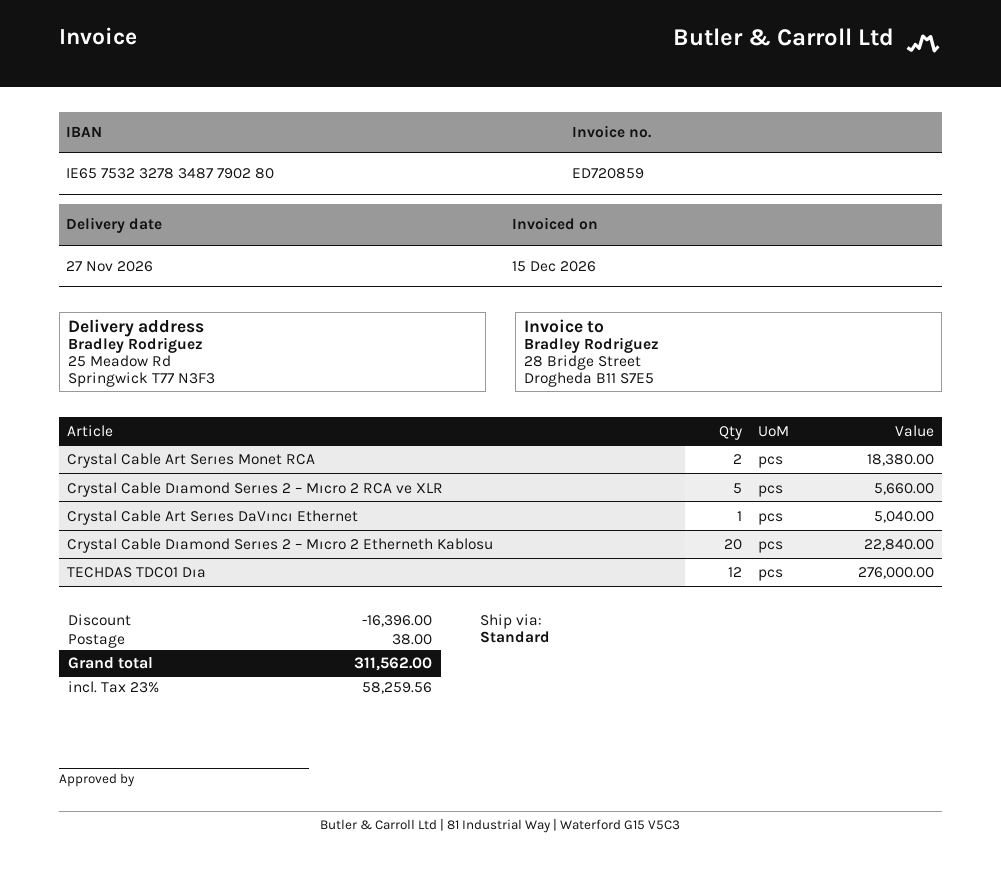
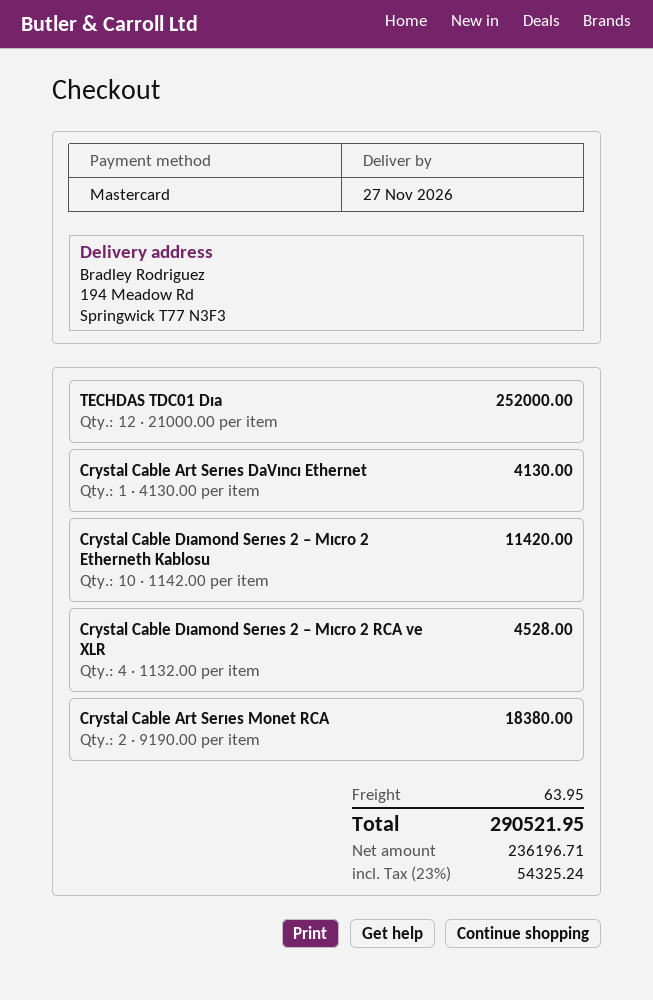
ship to: 25 Meadow Rd, Springwick T77 N3F3 -> 194 Meadow Rd, Springwick T77 N3F3
Crystal Cable Dıamond Serıes 2 – Mıcro 2 RCA ve XLR: 5 for 5660.00 -> 4 for 4528.00
Crystal Cable Art Serıes DaVıncı Ethernet: 1 for 5040.00 -> 1 for 4130.00
Crystal Cable Dıamond Serıes 2 – Mıcro 2 Etherneth Kablosu: 20 for 22840.00 -> 10 for 11420.00
TECHDAS TDC01 Dıa: 12 for 276000.00 -> 12 for 252000.00
discount: 16396.00 -> none
shipping: 38.00 -> 63.95
tax: 23% = 58259.56 -> 23% = 54325.24
total: 311562.00 -> 290521.95

